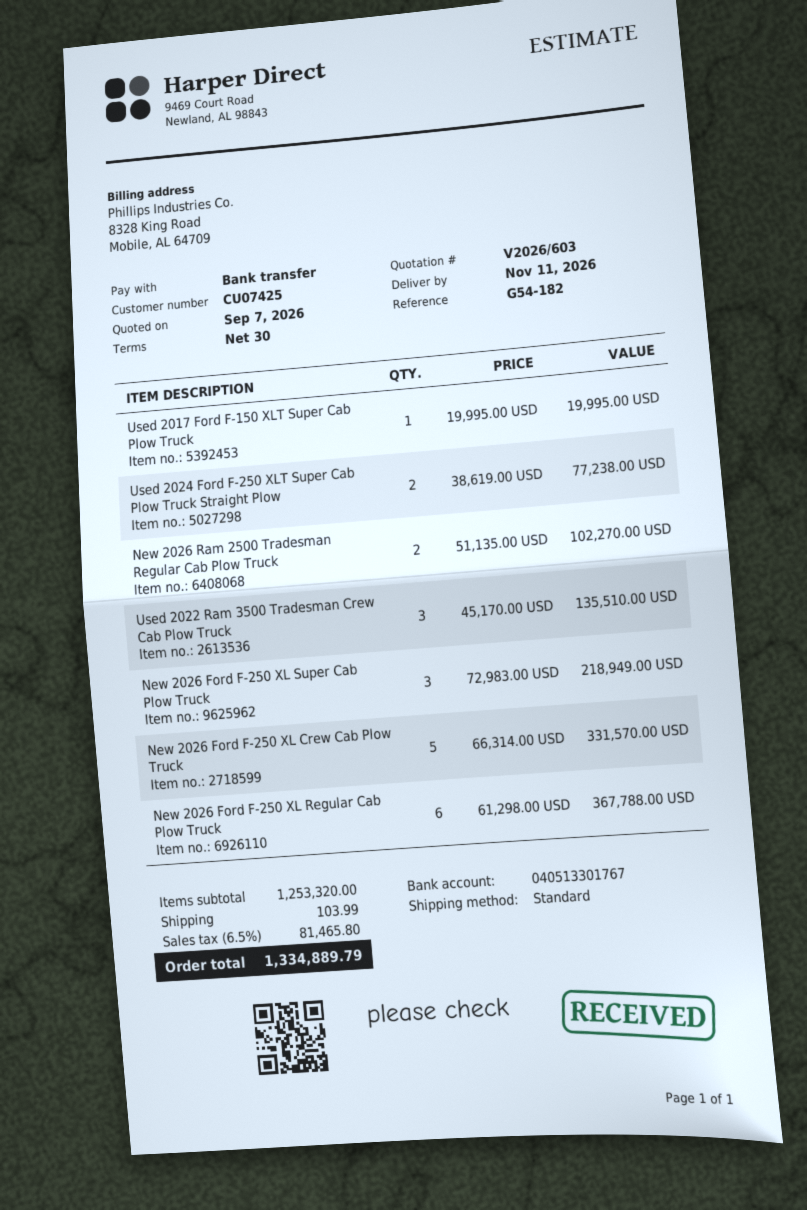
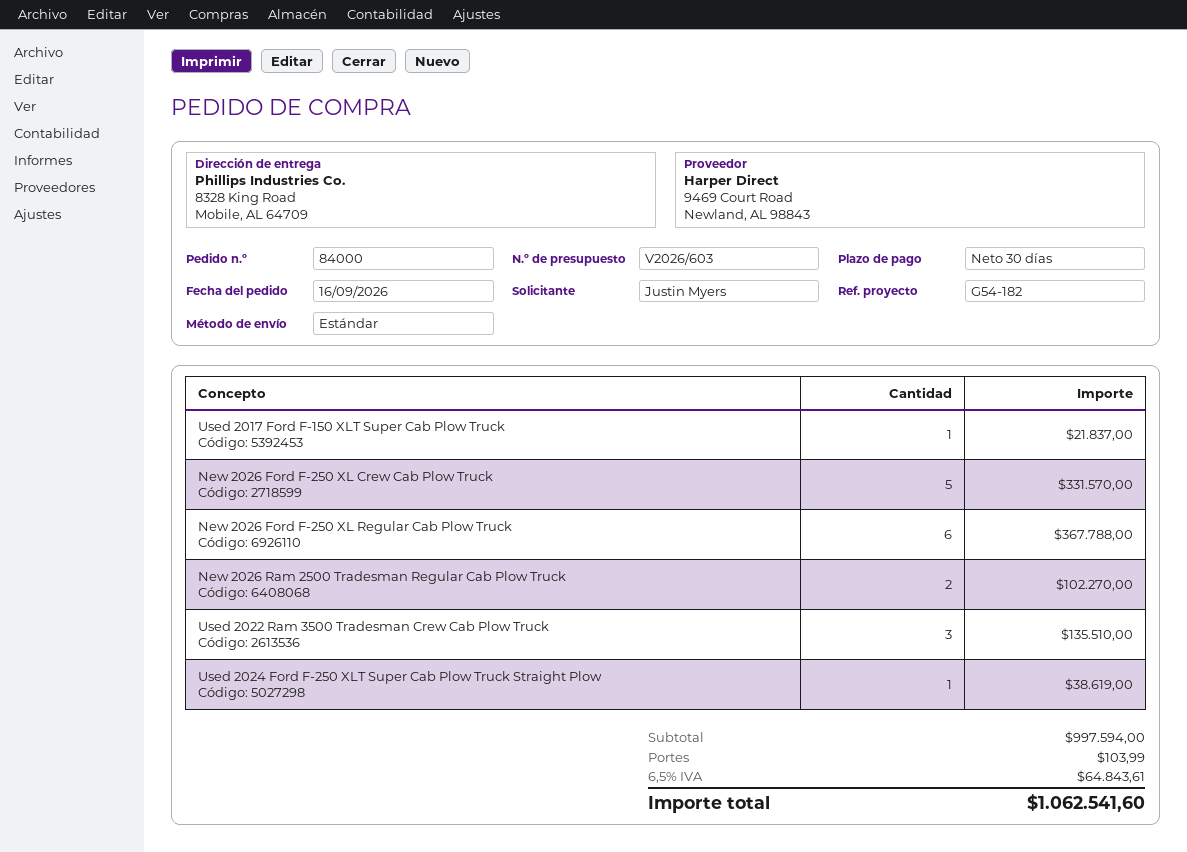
Used 2017 Ford F-150 XLT Super Cab Plow Truck: 1 for 19995.00 -> 1 for 21837.00
Used 2024 Ford F-250 XLT Super Cab Plow Truck Straight Plow: 2 for 77238.00 -> 1 for 38619.00
New 2026 Ford F-250 XL Super Cab Plow Truck: 3 for 218949.00 -> none
subtotal: 1253320.00 -> 997594.00
tax: 6.5% = 81465.80 -> 6.5% = 64843.61
total: 1334889.79 -> 1062541.60

